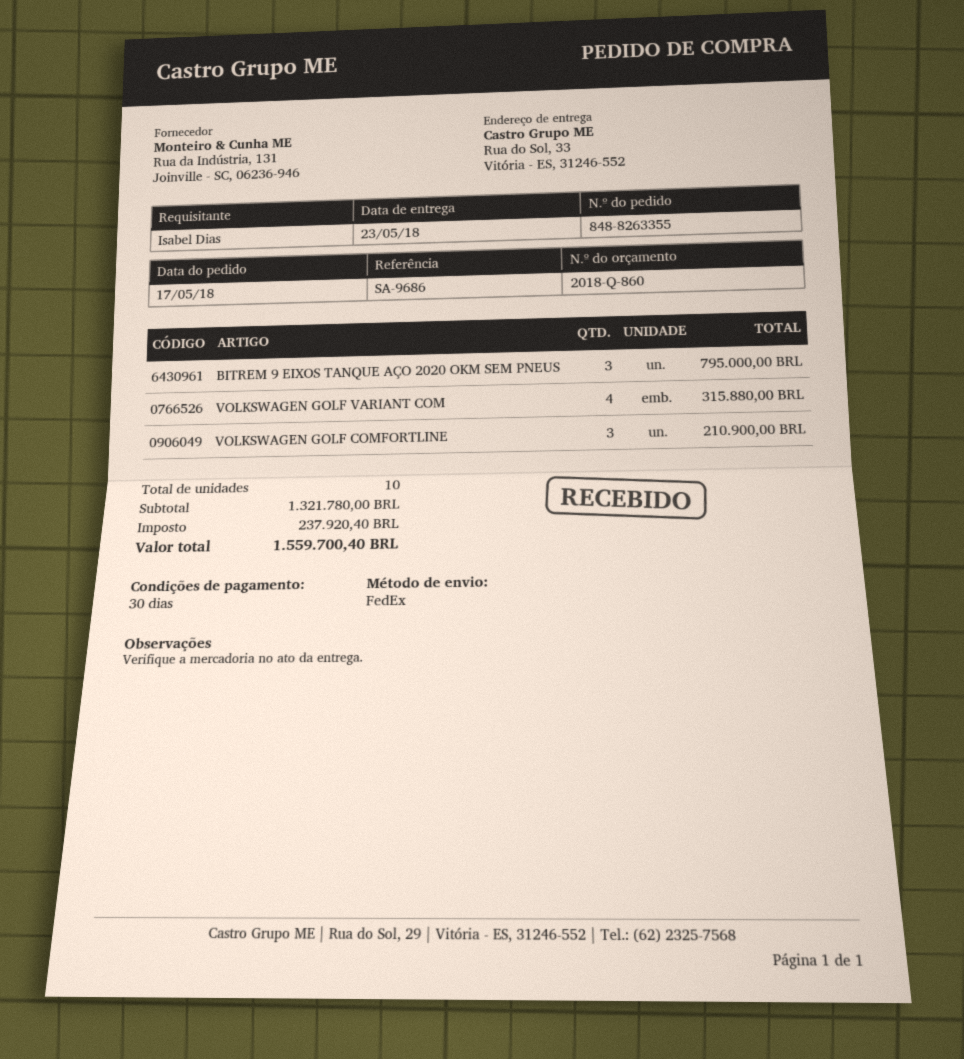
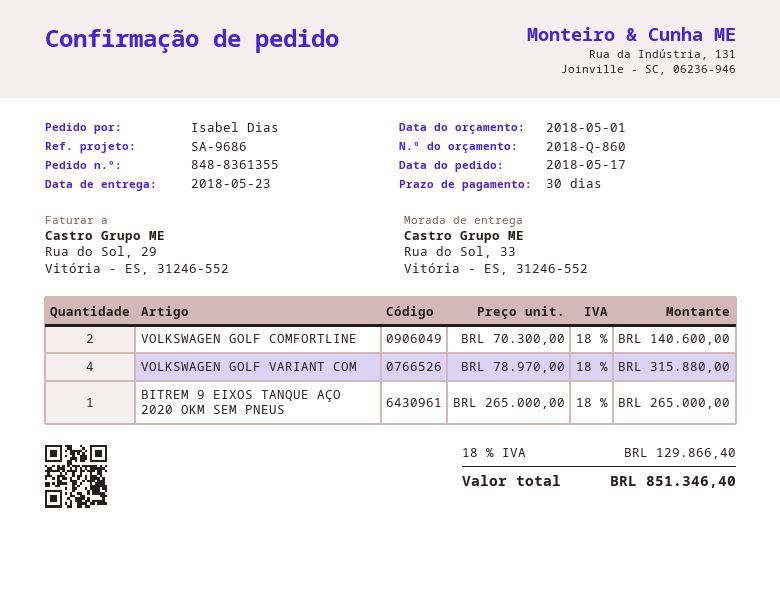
order number: 848-8263355 -> 848-8361355
BITREM 9 EIXOS TANQUE AÇO 2020 OKM SEM PNEUS: 3 for 795000.00 -> 1 for 265000.00
VOLKSWAGEN GOLF COMFORTLINE: 3 for 210900.00 -> 2 for 140600.00
tax: 237920.40 -> 129866.40
total: 1559700.40 -> 851346.40

